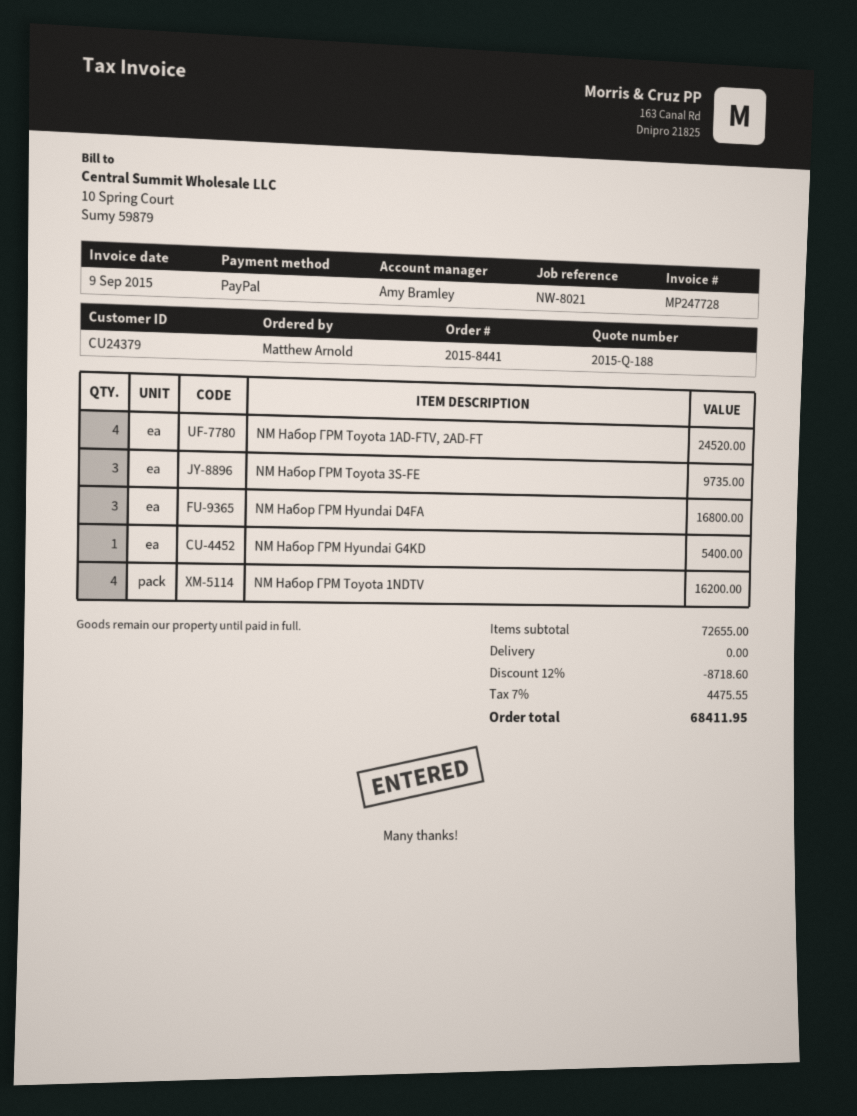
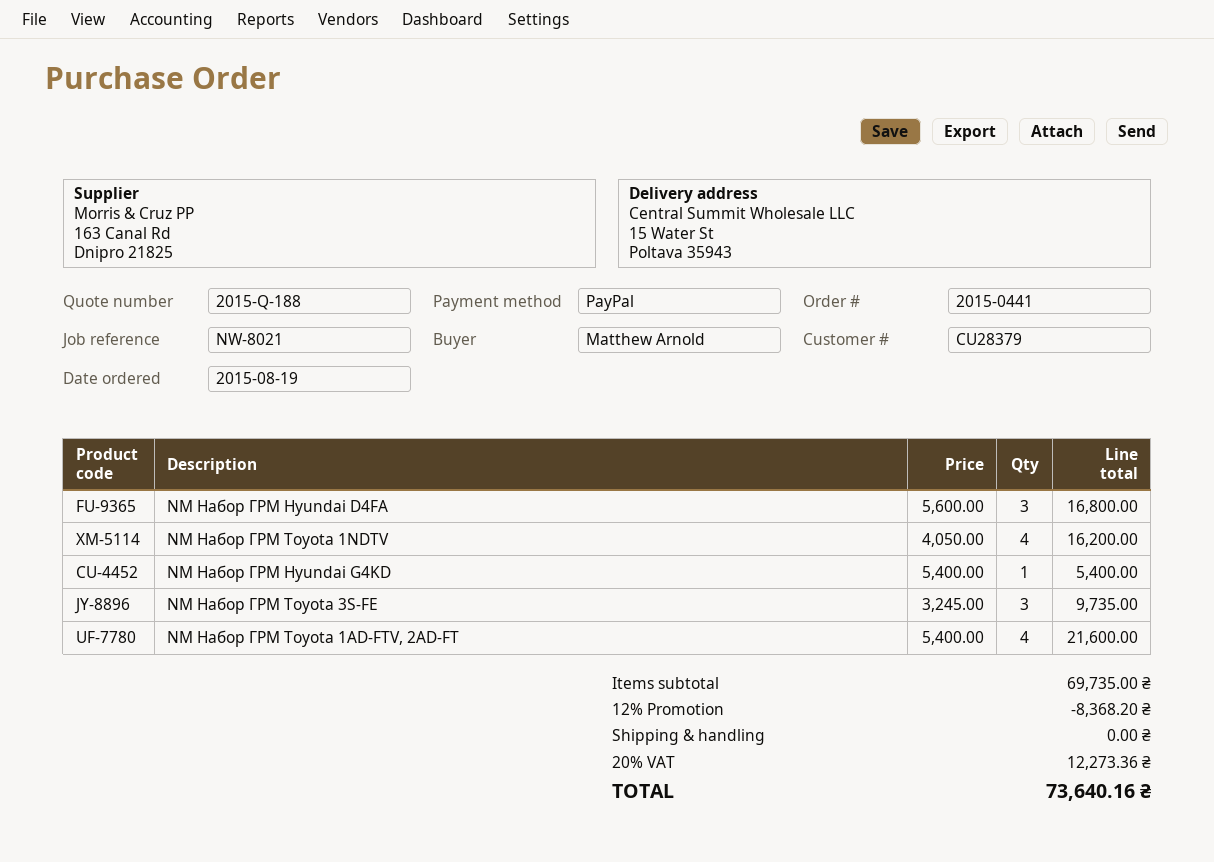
order number: 2015-8441 -> 2015-0441
customer number: CU24379 -> CU28379
NM Набор ГРМ Toyota 1AD-FTV, 2AD-FT: 4 for 24520.00 -> 4 for 21600.00
subtotal: 72655.00 -> 69735.00
discount: 12% = 8718.60 -> 12% = 8368.20
tax: 7% = 4475.55 -> 20% = 12273.36
total: 68411.95 -> 73640.16

